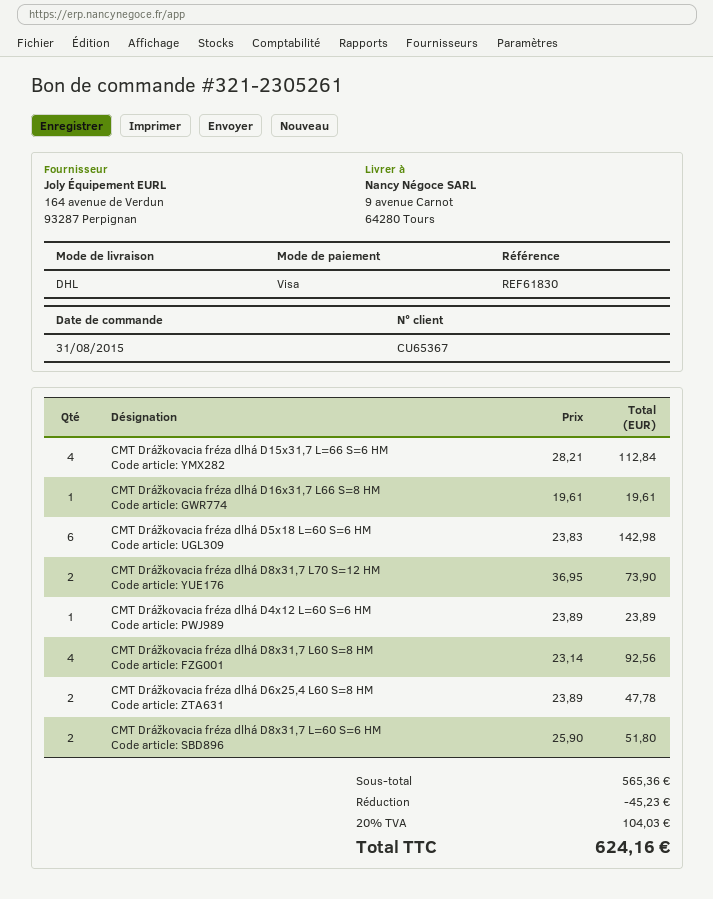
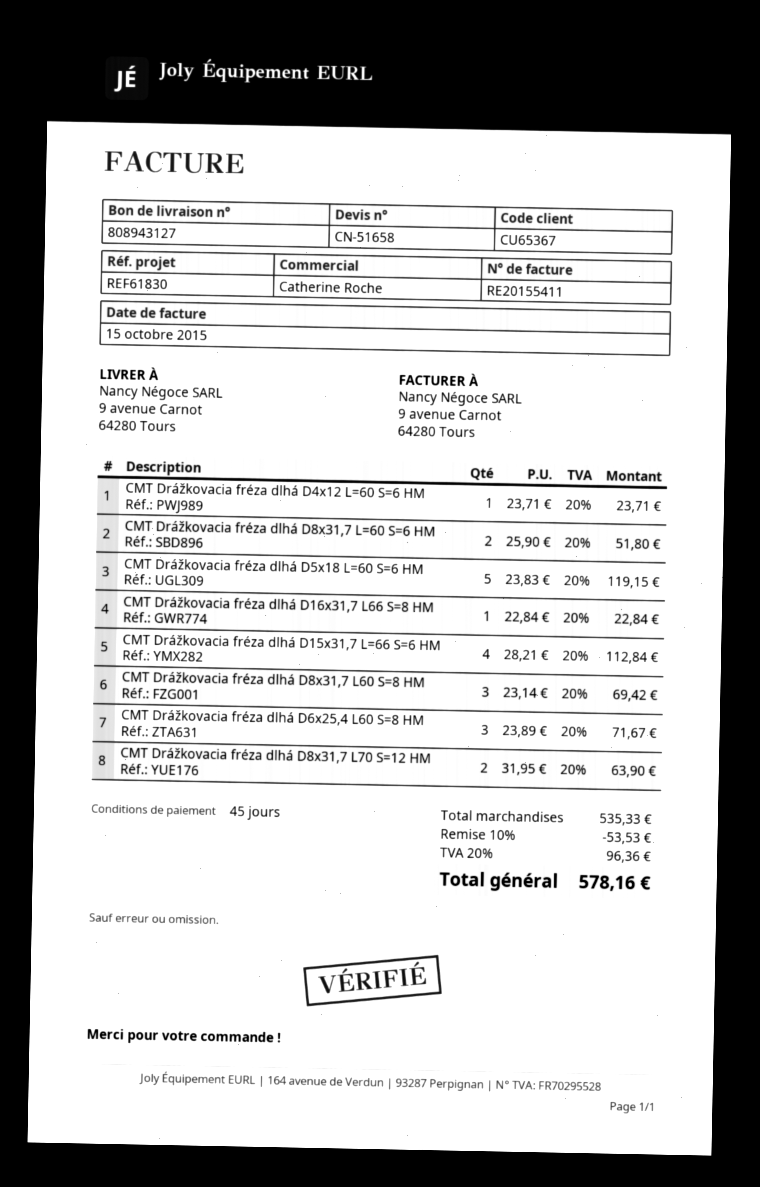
CMT Drážkovacia fréza dlhá D16x31,7 L66 S=8 HM: 1 x 19.61 = 19.61 -> 1 x 22.84 = 22.84
CMT Drážkovacia fréza dlhá D5x18 L=60 S=6 HM: 6 x 23.83 = 142.98 -> 5 x 23.83 = 119.15
CMT Drážkovacia fréza dlhá D8x31,7 L70 S=12 HM: 2 x 36.95 = 73.90 -> 2 x 31.95 = 63.90
CMT Drážkovacia fréza dlhá D4x12 L=60 S=6 HM: 1 x 23.89 = 23.89 -> 1 x 23.71 = 23.71
CMT Drážkovacia fréza dlhá D8x31,7 L60 S=8 HM: 4 x 23.14 = 92.56 -> 3 x 23.14 = 69.42
CMT Drážkovacia fréza dlhá D6x25,4 L60 S=8 HM: 2 x 23.89 = 47.78 -> 3 x 23.89 = 71.67
subtotal: 565.36 -> 535.33
discount: 45.23 -> 53.53
tax: 20% = 104.03 -> 20% = 96.36
total: 624.16 -> 578.16

